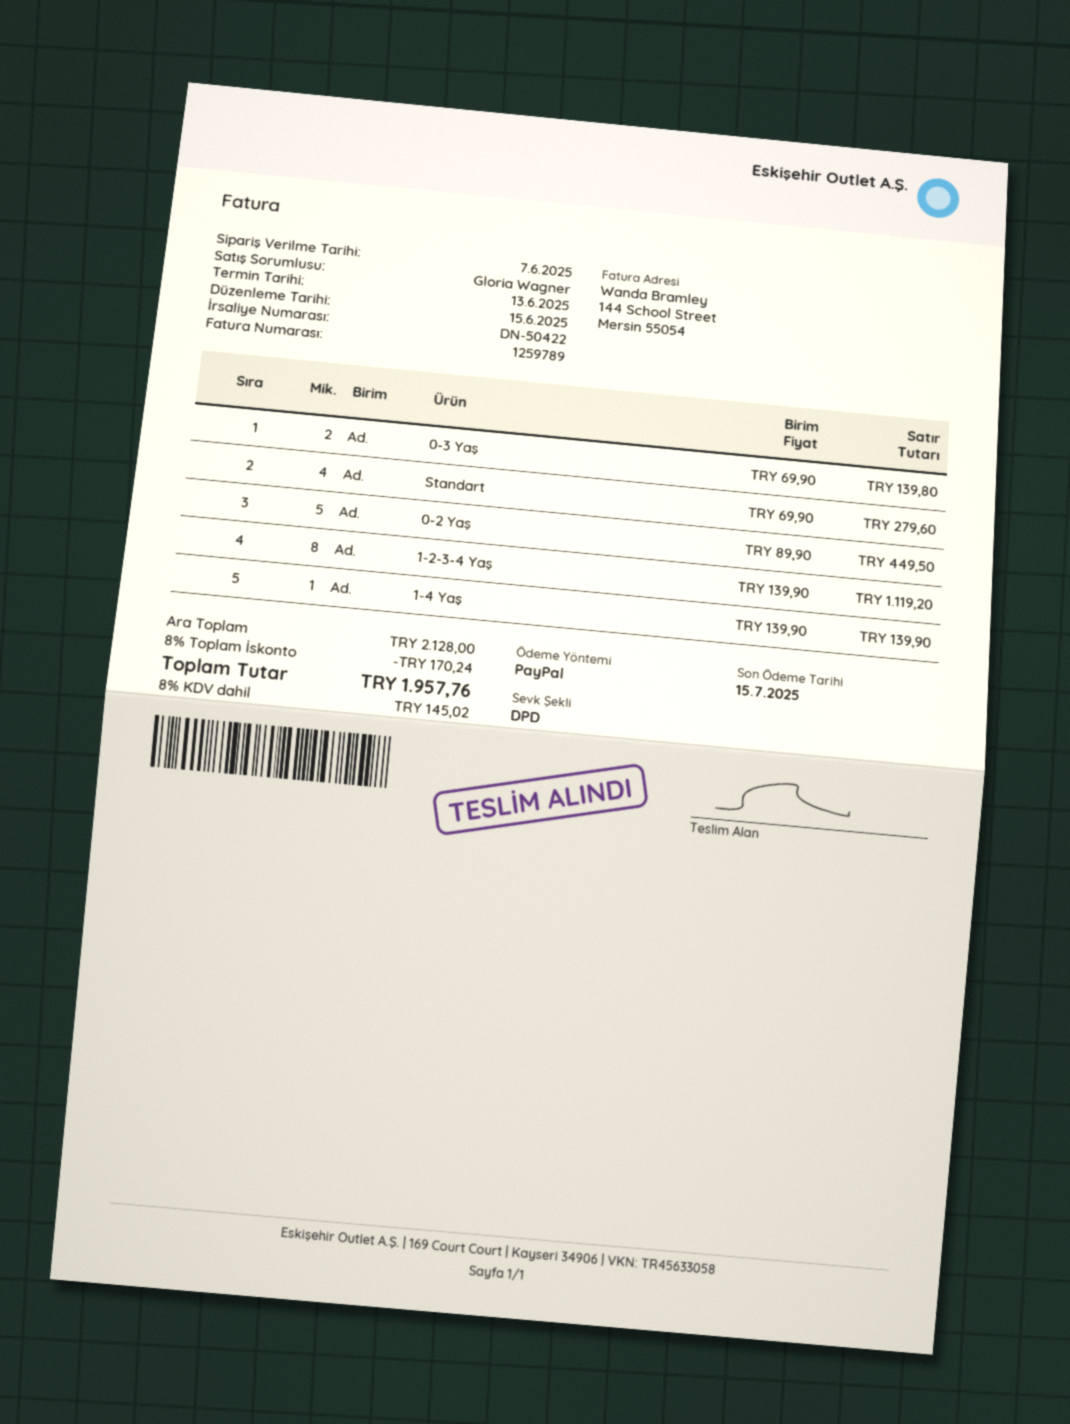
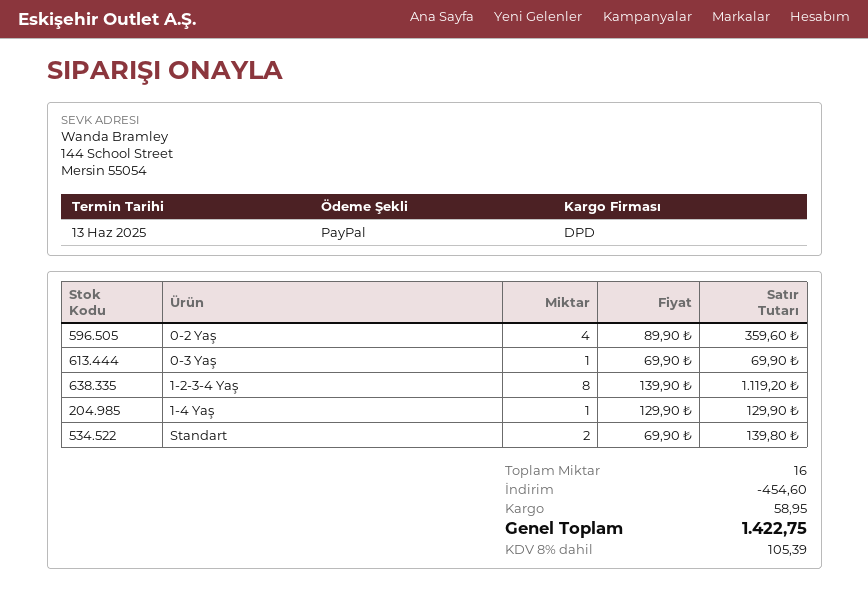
0-3 Yaş: 2 x 69.90 = 139.80 -> 1 x 69.90 = 69.90
Standart: 4 x 69.90 = 279.60 -> 2 x 69.90 = 139.80
0-2 Yaş: 5 x 89.90 = 449.50 -> 4 x 89.90 = 359.60
1-4 Yaş: 1 x 139.90 = 139.90 -> 1 x 129.90 = 129.90
discount: 170.24 -> 454.60
shipping: none -> 58.95
tax: 8% = 145.02 -> 8% = 105.39
total: 1957.76 -> 1422.75

